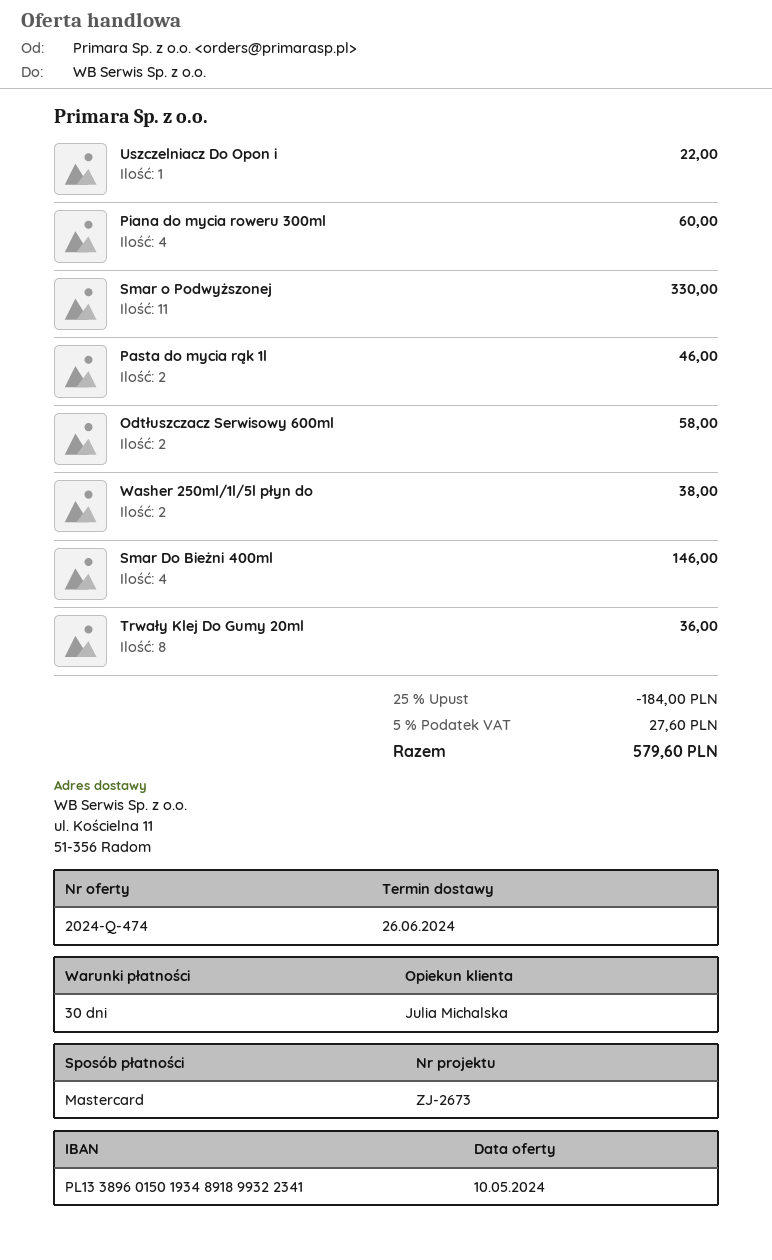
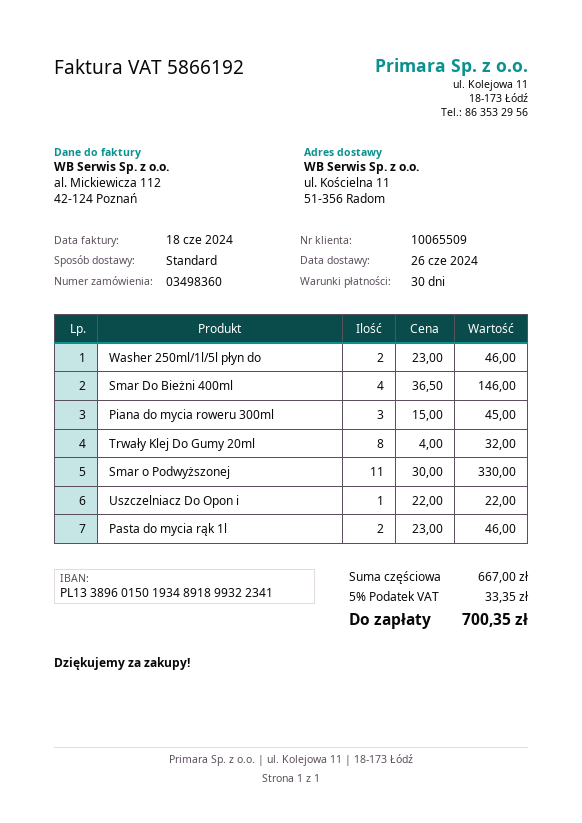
Piana do mycia roweru 300ml: 4 for 60.00 -> 3 for 45.00
Odtłuszczacz Serwisowy 600ml: 2 for 58.00 -> none
Washer 250ml/1l/5l płyn do: 2 for 38.00 -> 2 for 46.00
Trwały Klej Do Gumy 20ml: 8 for 36.00 -> 8 for 32.00
discount: 25% = 184.00 -> none
tax: 5% = 27.60 -> 5% = 33.35
total: 579.60 -> 700.35

